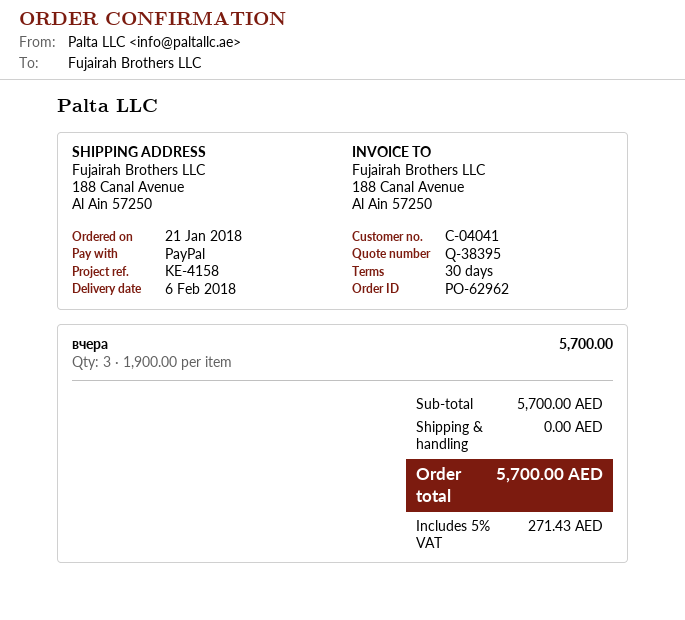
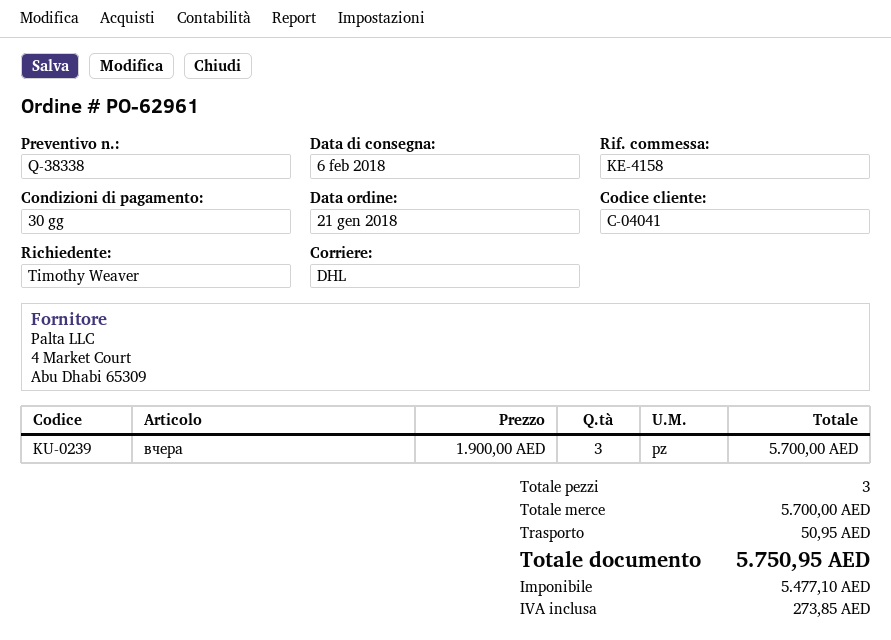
quote number: Q-38395 -> Q-38338
order number: PO-62962 -> PO-62961
shipping: 0.00 -> 50.95
tax: 271.43 -> 273.85
total: 5700.00 -> 5750.95

